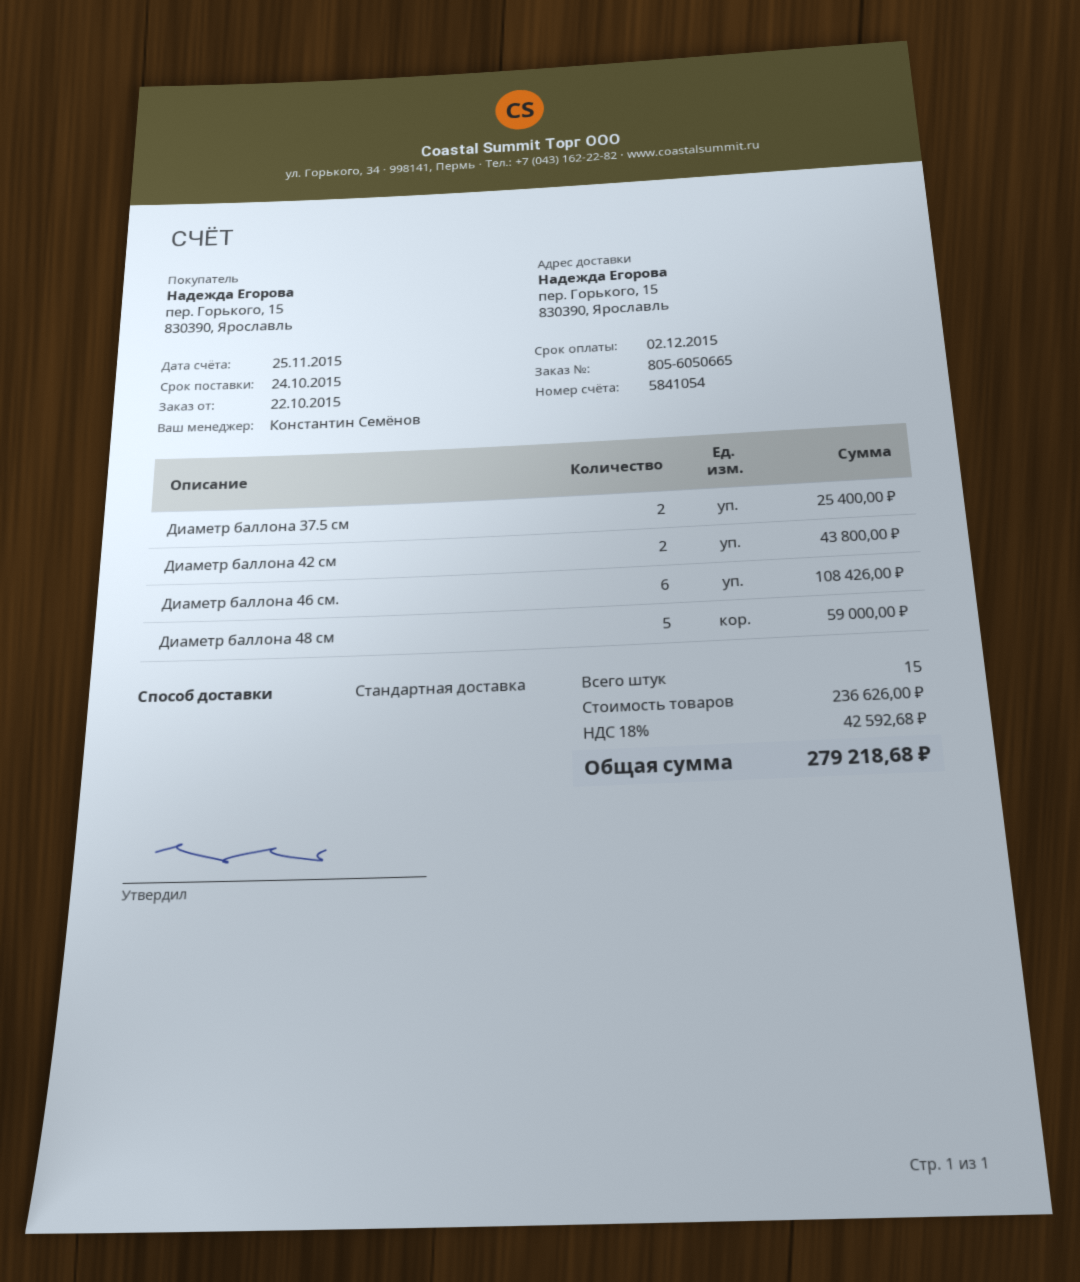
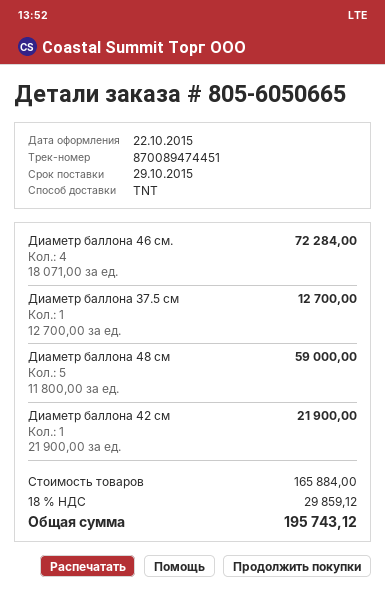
delivery date: 2015-10-24 -> 2015-10-29
shipping method: standard -> TNT
Диаметр баллона 37.5 см: 2 for 25400.00 -> 1 for 12700.00
Диаметр баллона 42 см: 2 for 43800.00 -> 1 for 21900.00
Диаметр баллона 46 см.: 6 for 108426.00 -> 4 for 72284.00
subtotal: 236626.00 -> 165884.00
tax: 18% = 42592.68 -> 18% = 29859.12
total: 279218.68 -> 195743.12

